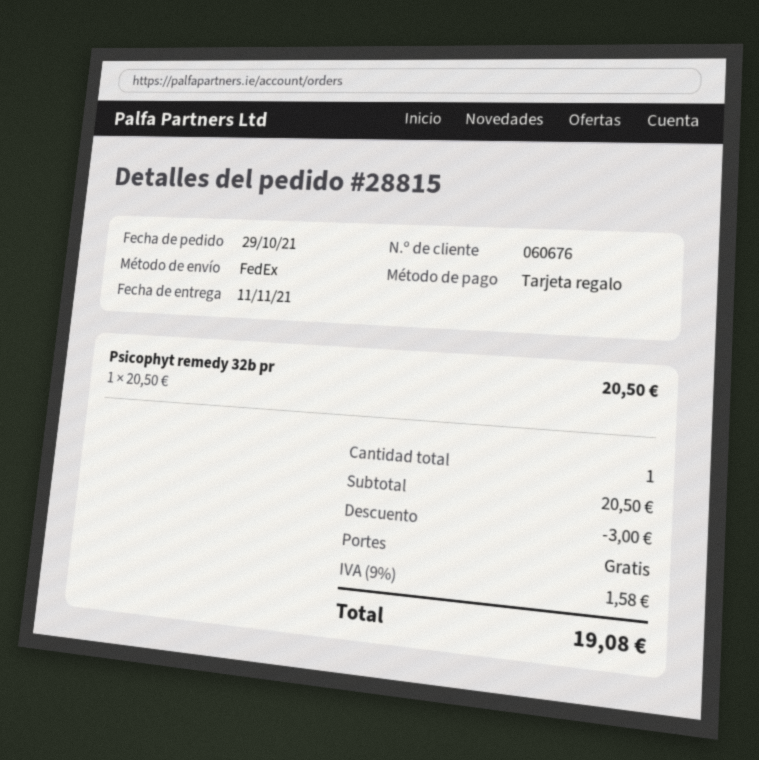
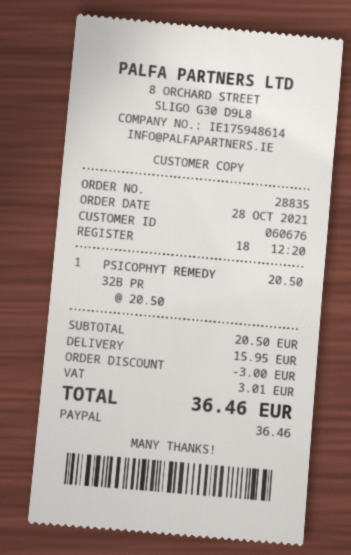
order number: 28815 -> 28835
order date: 2021-10-29 -> 2021-10-28
payment method: gift card -> PayPal
shipping: 0.00 -> 15.95
tax: 1.58 -> 3.01
total: 19.08 -> 36.46

